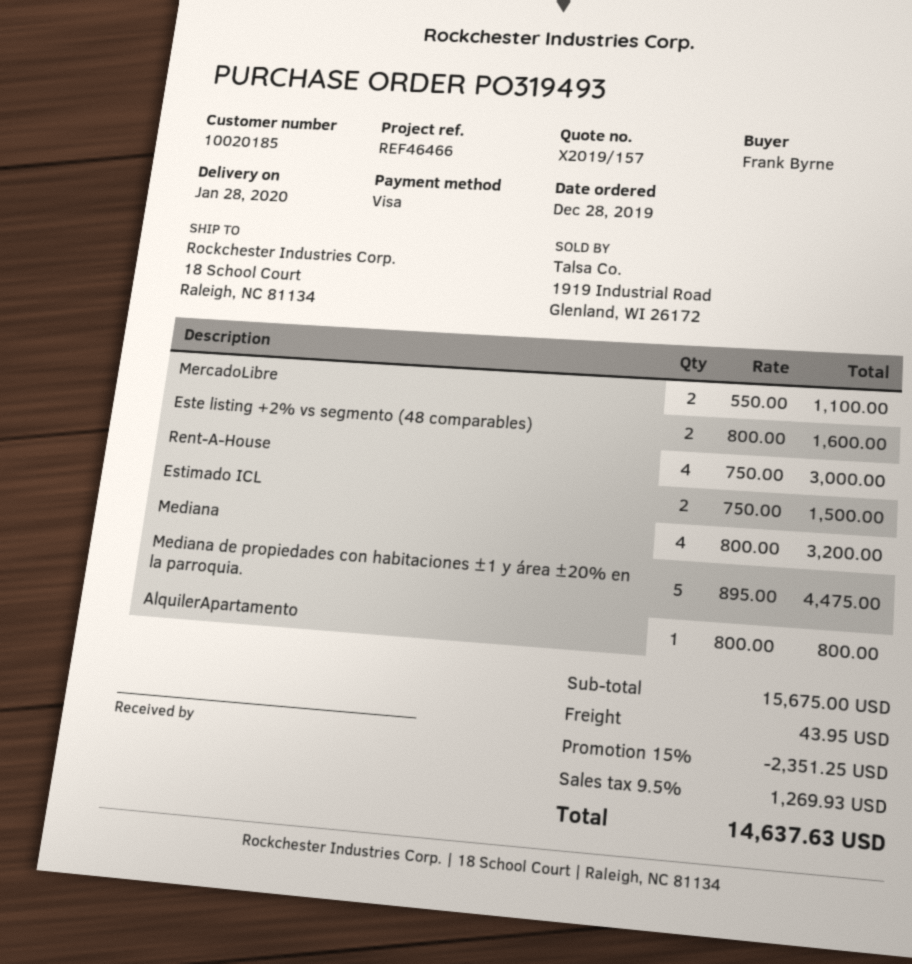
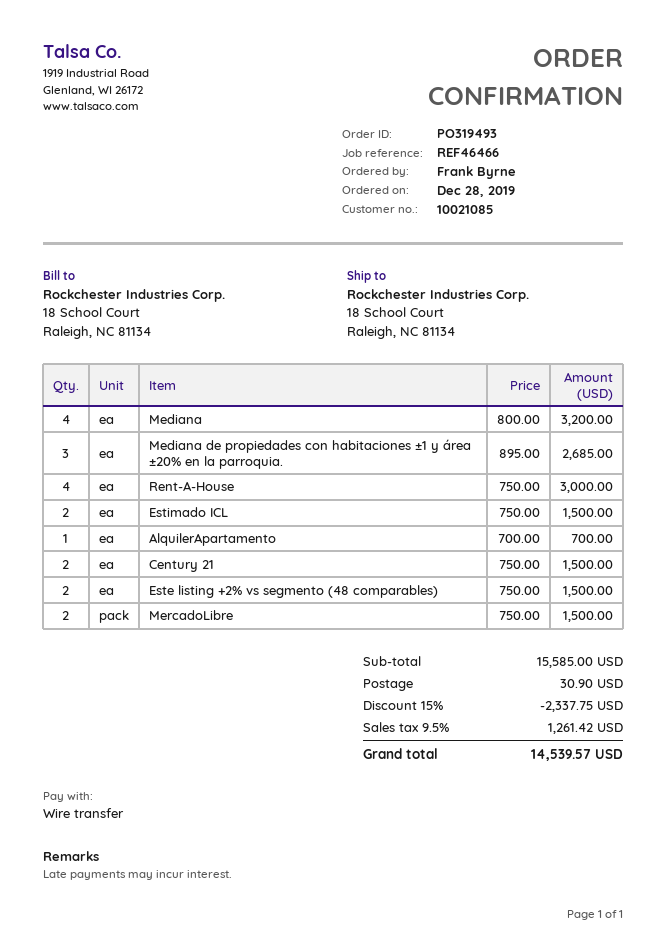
customer number: 10020185 -> 10021085
payment method: Visa -> bank transfer
MercadoLibre: 2 x 550.00 = 1100.00 -> 2 x 750.00 = 1500.00
Este listing +2% vs segmento (48 comparables): 2 x 800.00 = 1600.00 -> 2 x 750.00 = 1500.00
Mediana de propiedades con habitaciones ±1 y área ±20% en la parroquia.: 5 x 895.00 = 4475.00 -> 3 x 895.00 = 2685.00
AlquilerApartamento: 1 x 800.00 = 800.00 -> 1 x 700.00 = 700.00
Century 21: none -> 2 x 750.00 = 1500.00
subtotal: 15675.00 -> 15585.00
discount: 15% = 2351.25 -> 15% = 2337.75
shipping: 43.95 -> 30.90
tax: 9.5% = 1269.93 -> 9.5% = 1261.42
total: 14637.63 -> 14539.57

